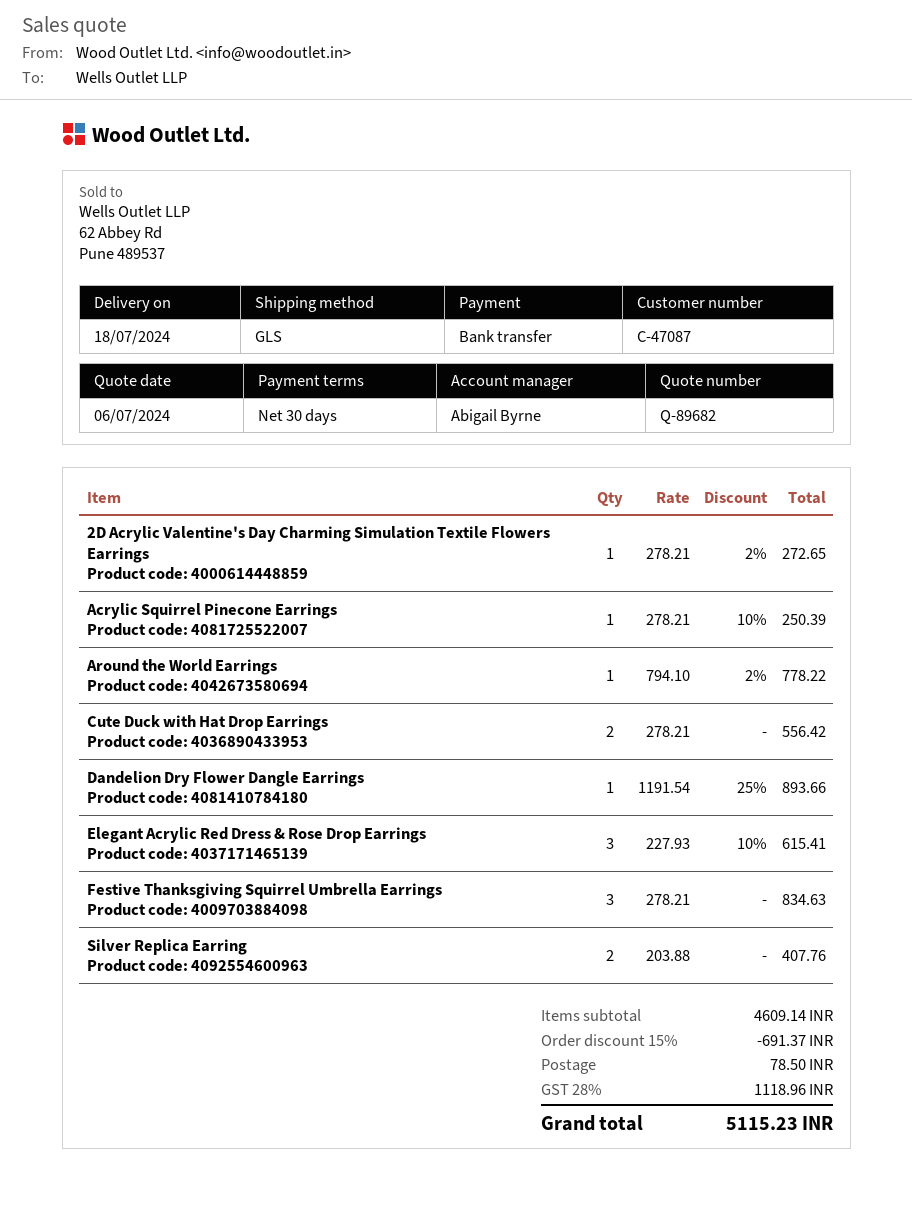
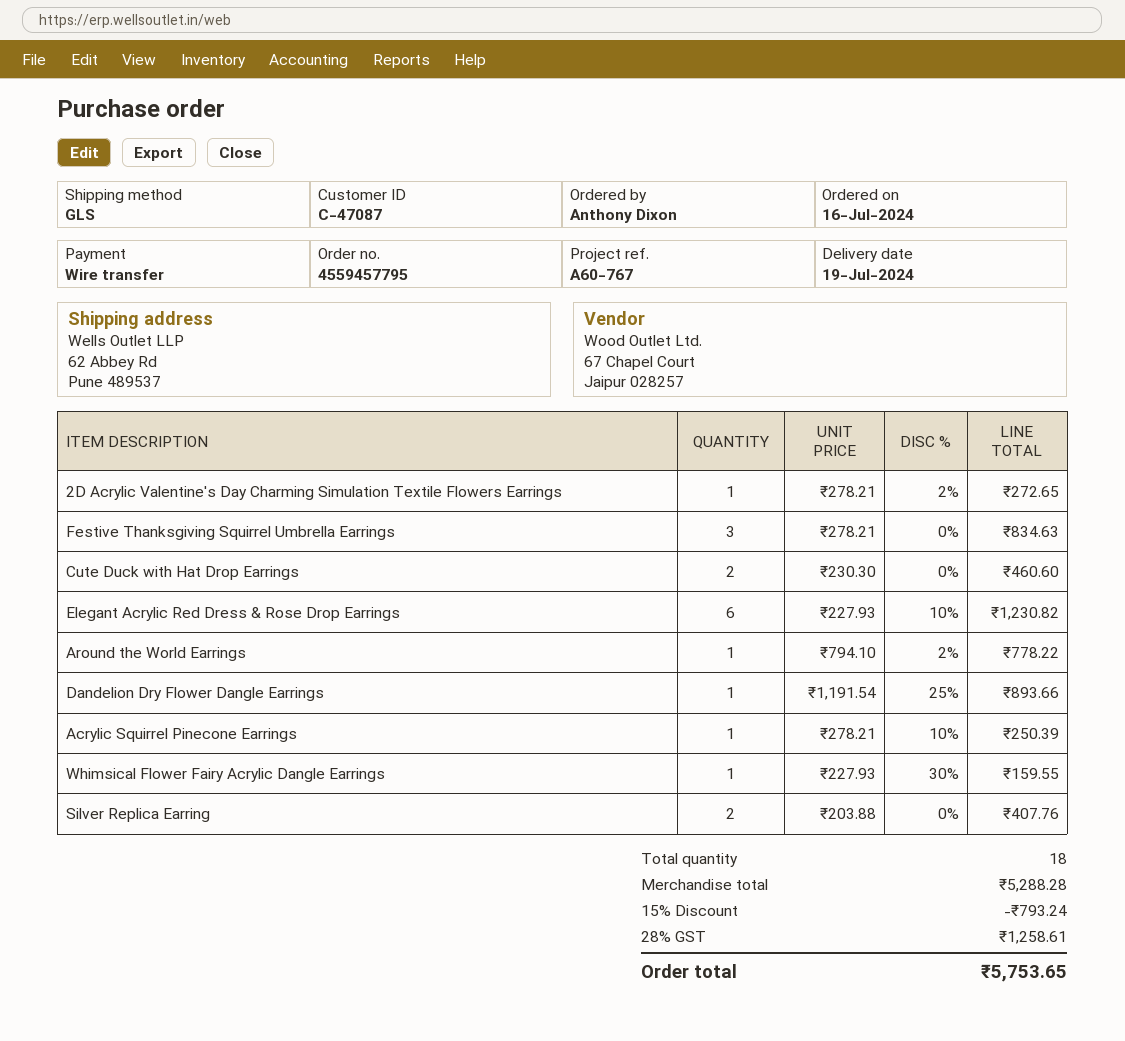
delivery date: 2024-07-18 -> 2024-07-19
Cute Duck with Hat Drop Earrings: 2 x 278.21 = 556.42 -> 2 x 230.30 = 460.60
Elegant Acrylic Red Dress & Rose Drop Earrings: 3 x 227.93 - 10% = 615.41 -> 6 x 227.93 - 10% = 1230.82
Whimsical Flower Fairy Acrylic Dangle Earrings: none -> 1 x 227.93 - 30% = 159.55
subtotal: 4609.14 -> 5288.28
discount: 15% = 691.37 -> 15% = 793.24
shipping: 78.50 -> none
tax: 28% = 1118.96 -> 28% = 1258.61
total: 5115.23 -> 5753.65

